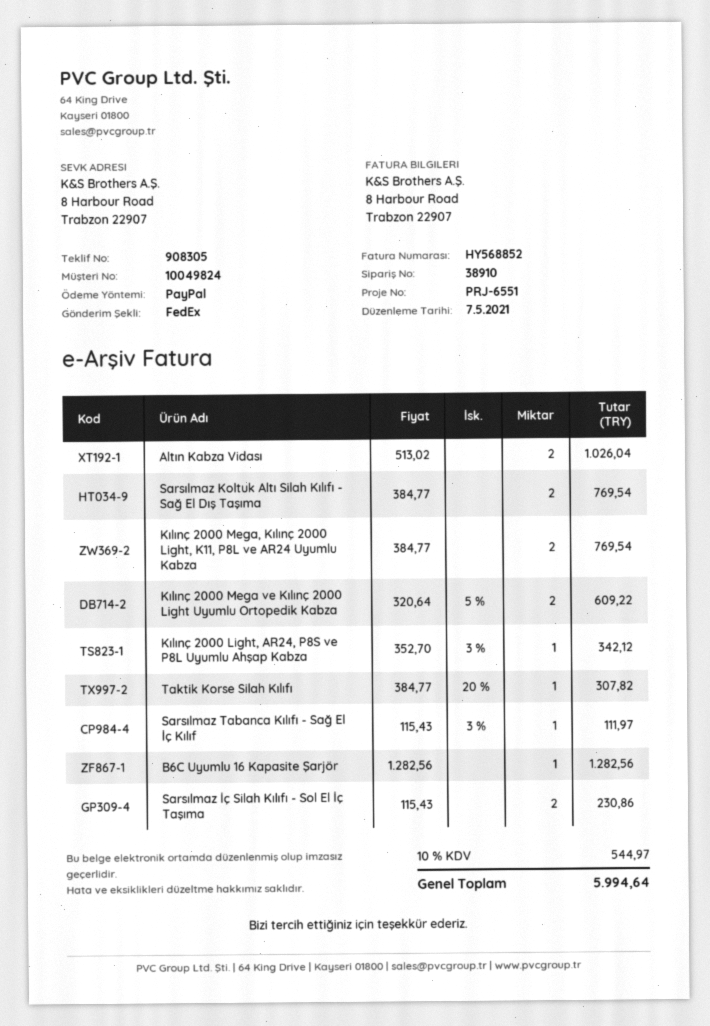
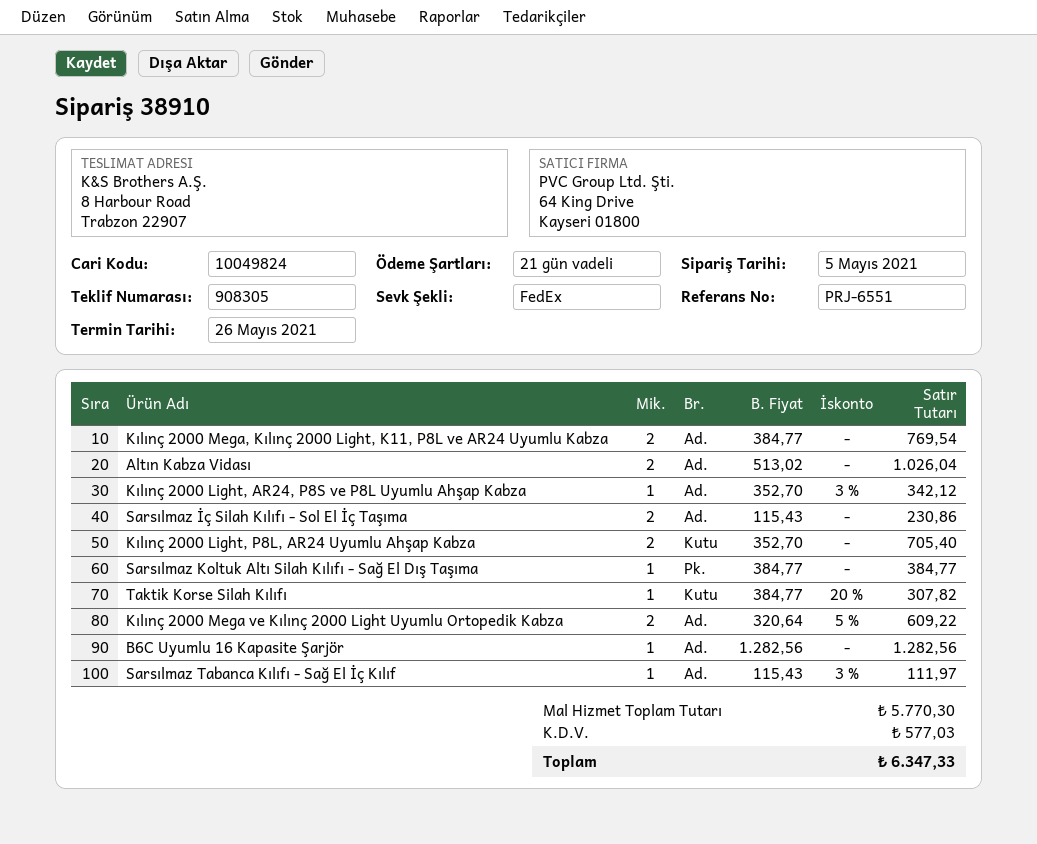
Sarsılmaz Koltuk Altı Silah Kılıfı - Sağ El Dış Taşıma: 2 x 384.77 = 769.54 -> 1 x 384.77 = 384.77
Kılınç 2000 Light, P8L, AR24 Uyumlu Ahşap Kabza: none -> 2 x 352.70 = 705.40
tax: 544.97 -> 577.03
total: 5994.64 -> 6347.33

